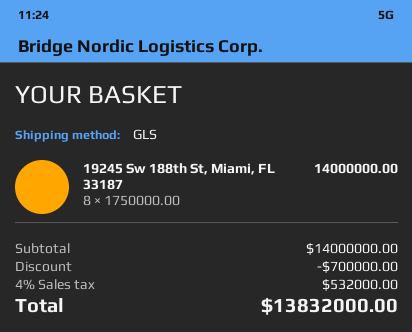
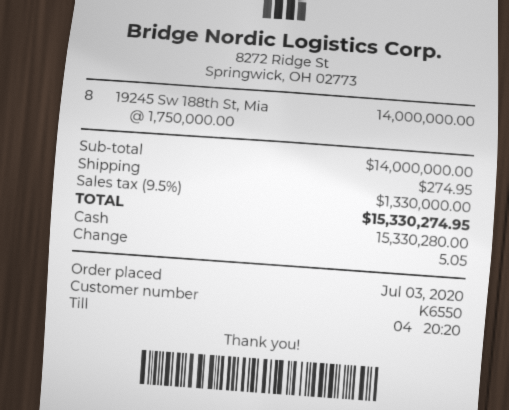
discount: 700000.00 -> none
shipping: none -> 274.95
tax: 4% = 532000.00 -> 9.5% = 1330000.00
total: 13832000.00 -> 15330274.95

